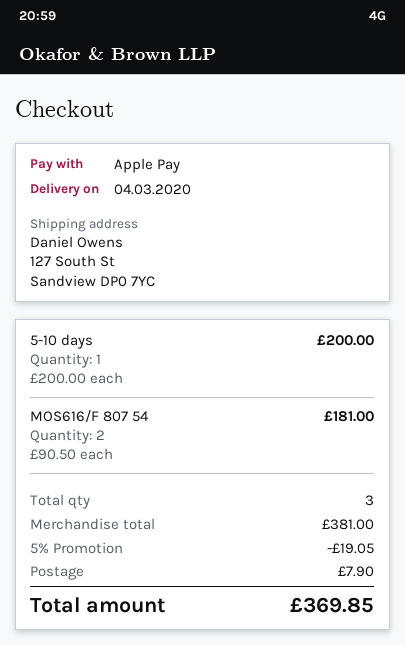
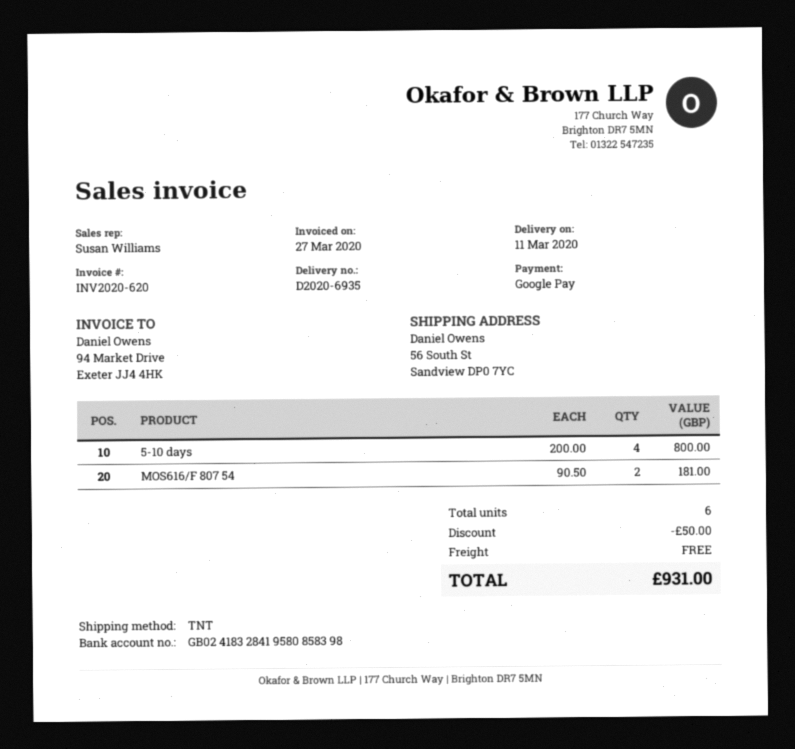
delivery date: 2020-03-04 -> 2020-03-11
payment method: Apple Pay -> Google Pay
ship to: 127 South St, Sandview DP0 7YC -> 56 South St, Sandview DP0 7YC
5-10 days: 1 x 200.00 = 200.00 -> 4 x 200.00 = 800.00
total quantity: 3 -> 6
discount: 19.05 -> 50.00
shipping: 7.90 -> 0.00
total: 369.85 -> 931.00

